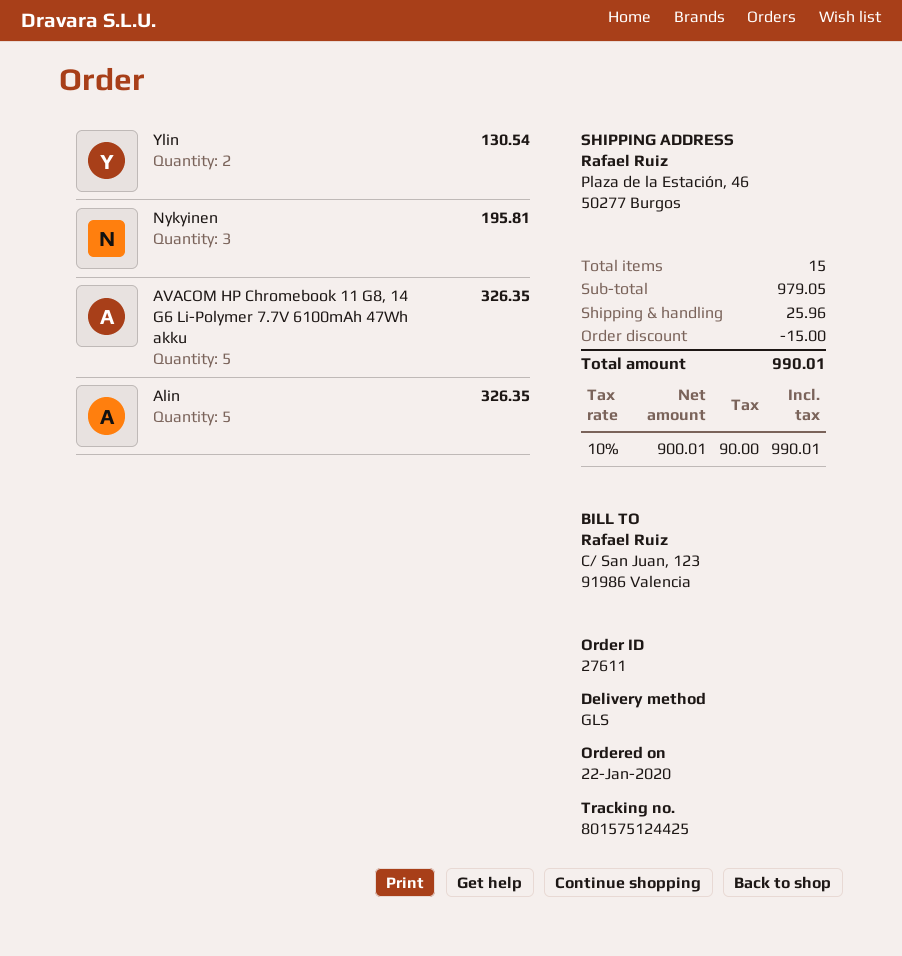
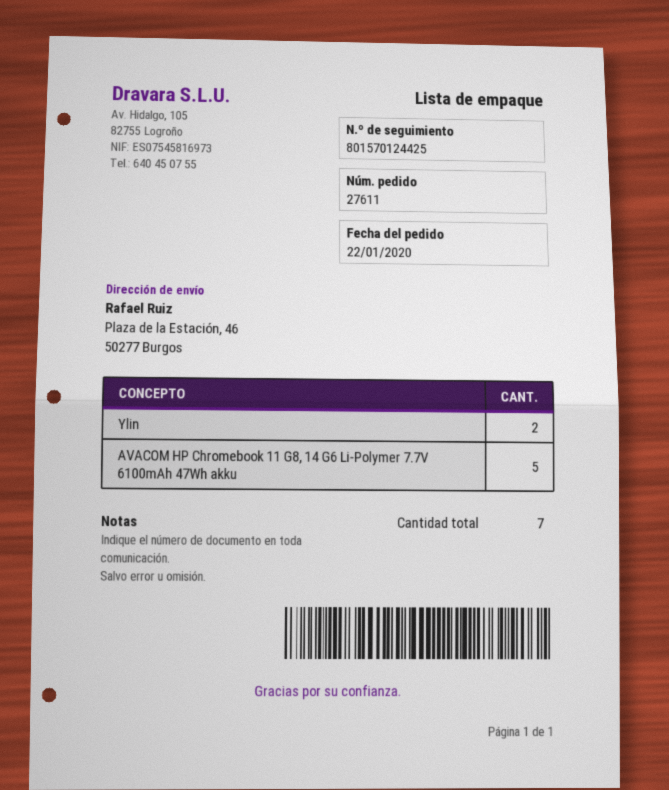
tracking number: 801575124425 -> 801570124425
Nykyinen: 3 -> none
Alin: 5 -> none
total quantity: 15 -> 7

